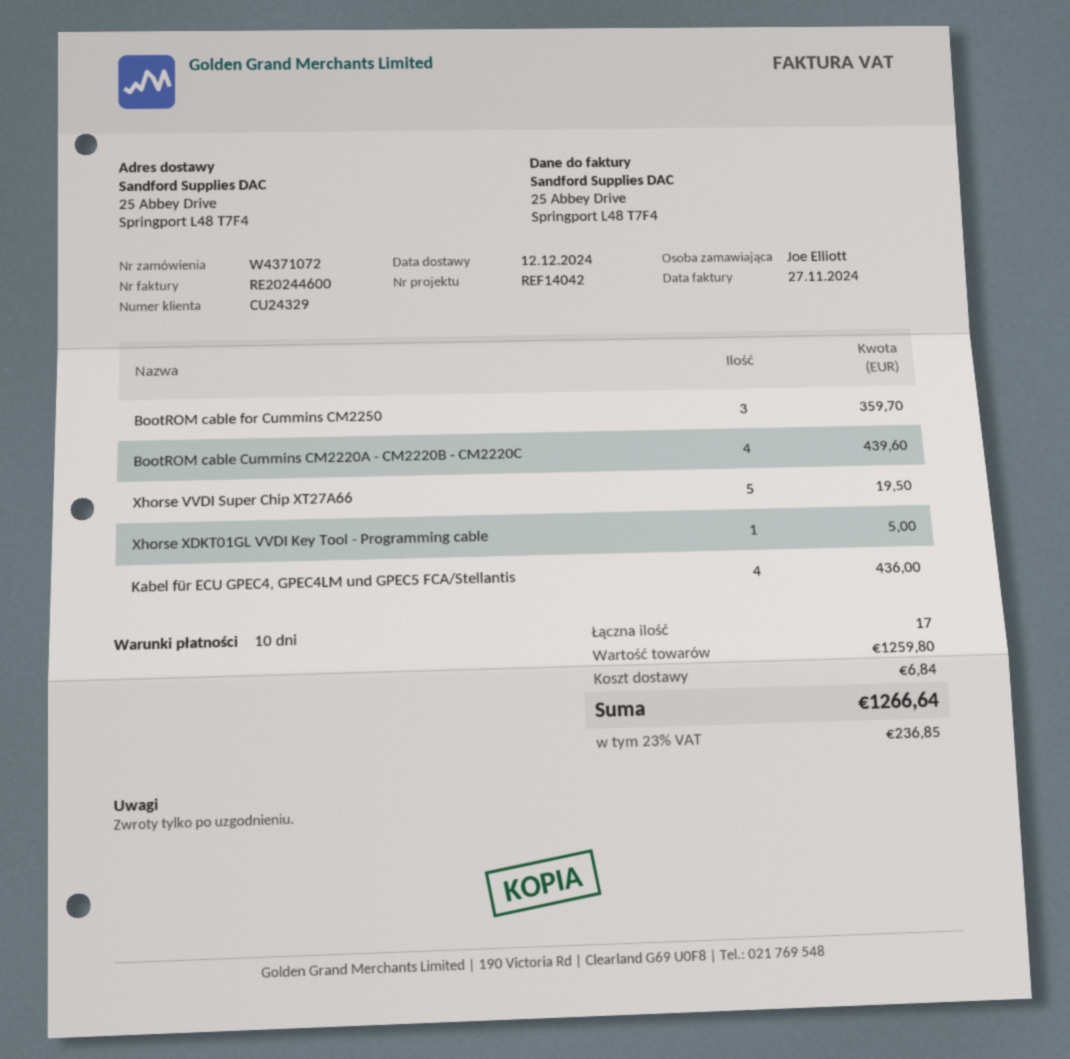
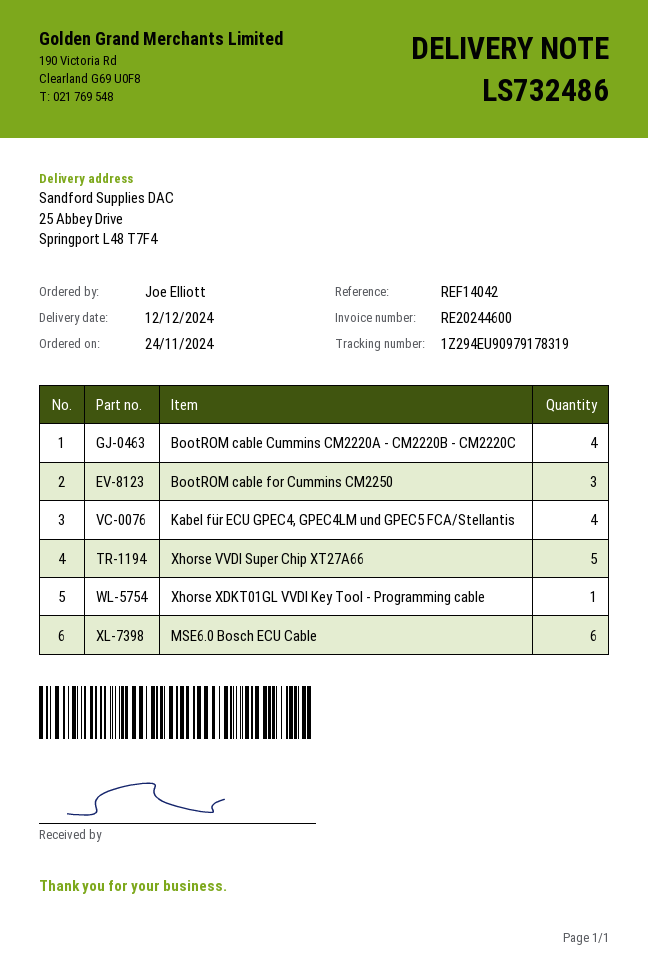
MSE6.0 Bosch ECU Cable: none -> 6

